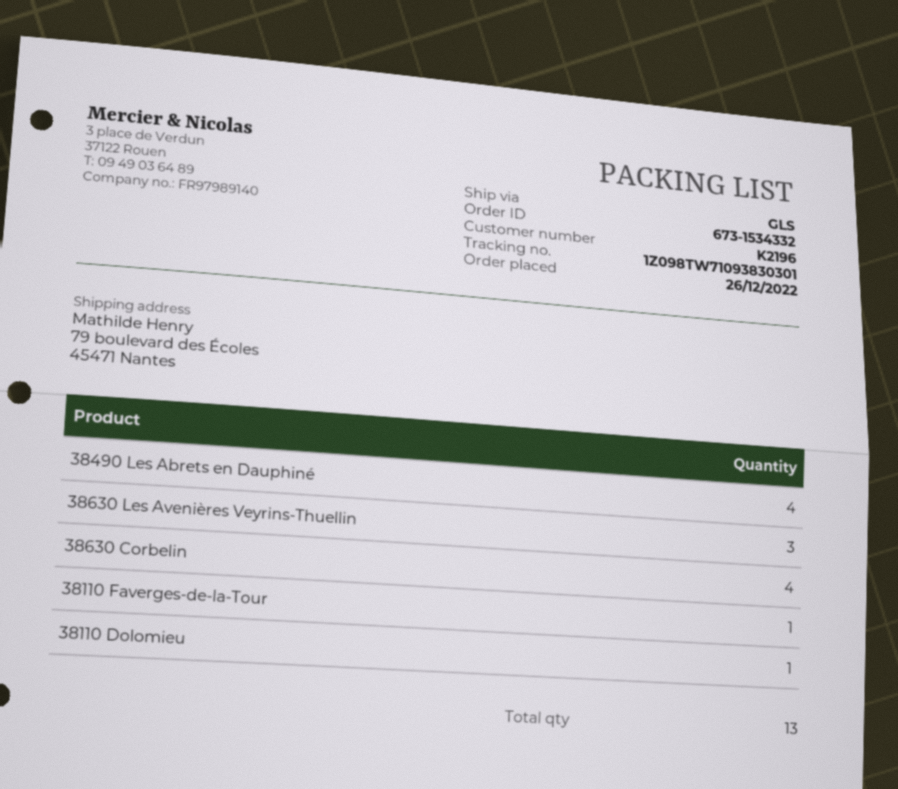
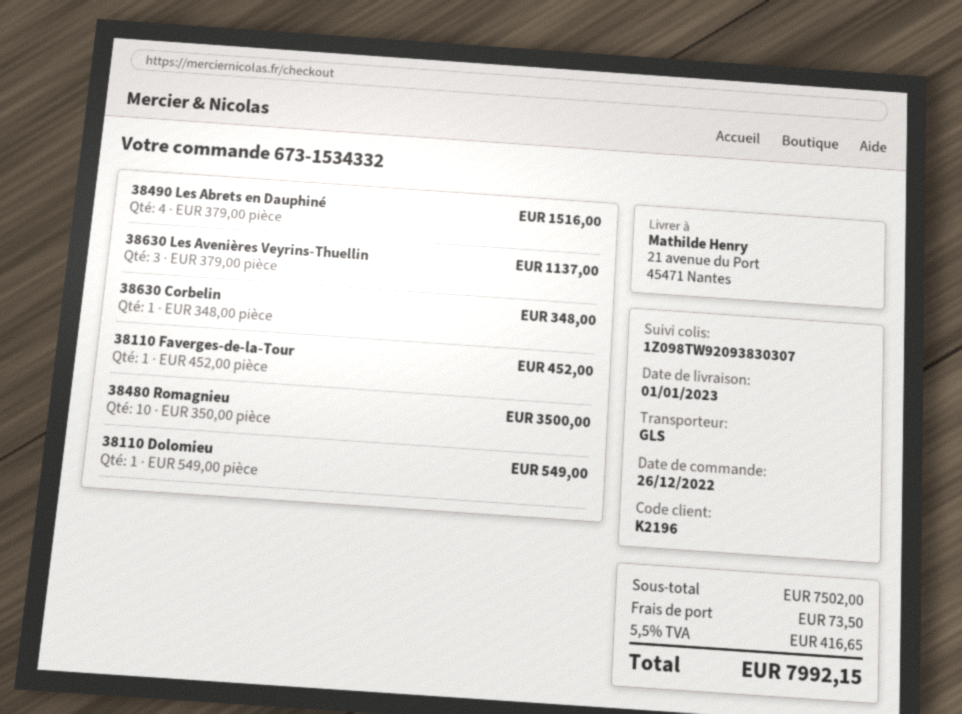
tracking number: 1Z098TW71093830301 -> 1Z098TW92093830307
ship to: 79 boulevard des Écoles, 45471 Nantes -> 21 avenue du Port, 45471 Nantes
38630 Corbelin: 4 -> 1
38480 Romagnieu: none -> 10

